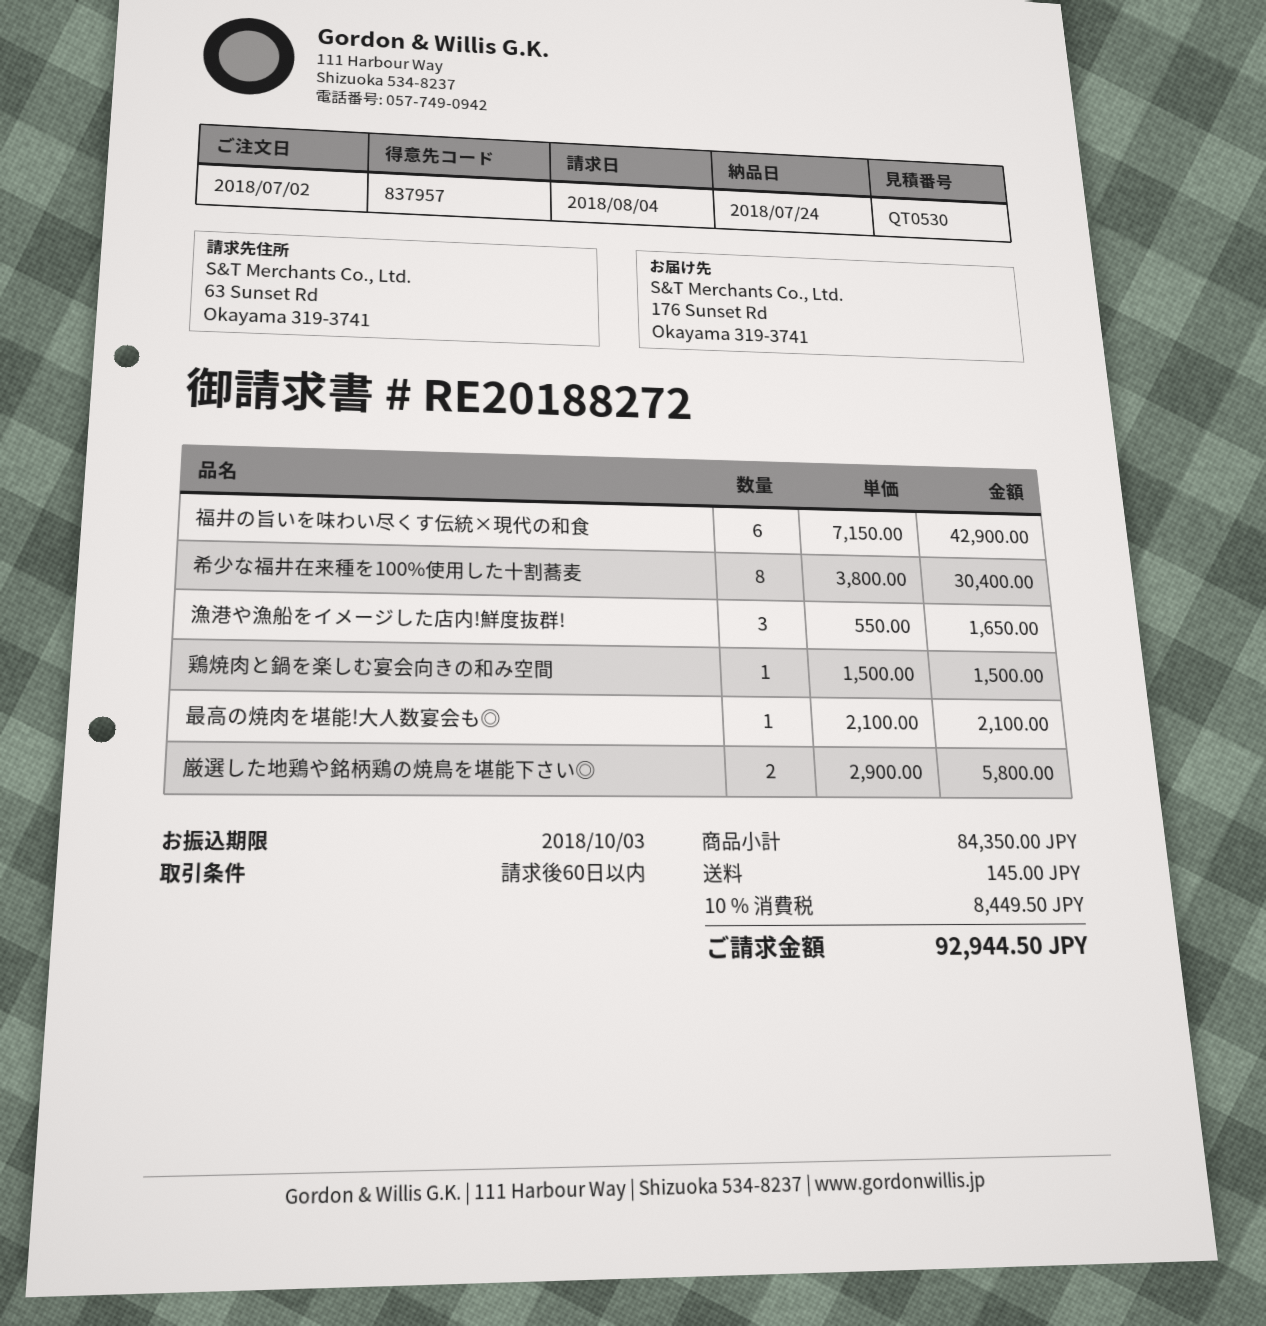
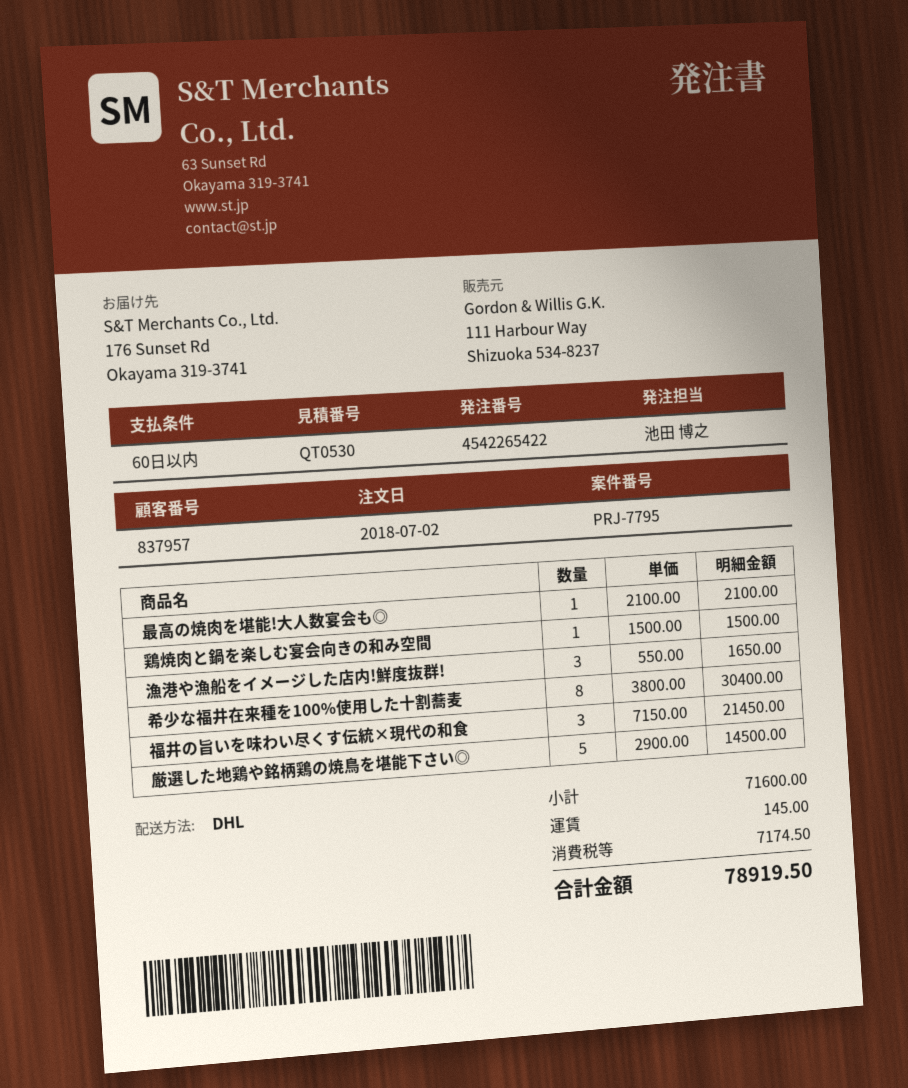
福井の旨いを味わい尽くす伝統×現代の和食: 6 x 7150.00 = 42900.00 -> 3 x 7150.00 = 21450.00
厳選した地鶏や銘柄鶏の焼鳥を堪能下さい◎: 2 x 2900.00 = 5800.00 -> 5 x 2900.00 = 14500.00
subtotal: 84350.00 -> 71600.00
tax: 8449.50 -> 7174.50
total: 92944.50 -> 78919.50

